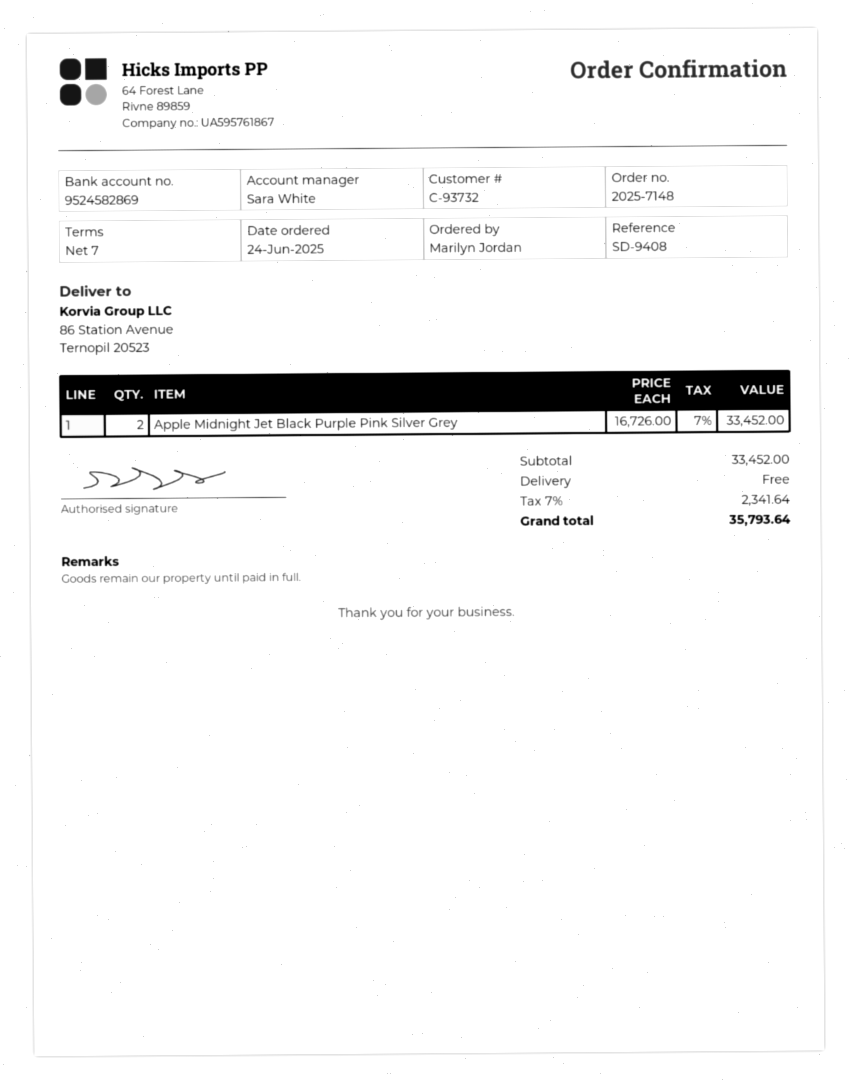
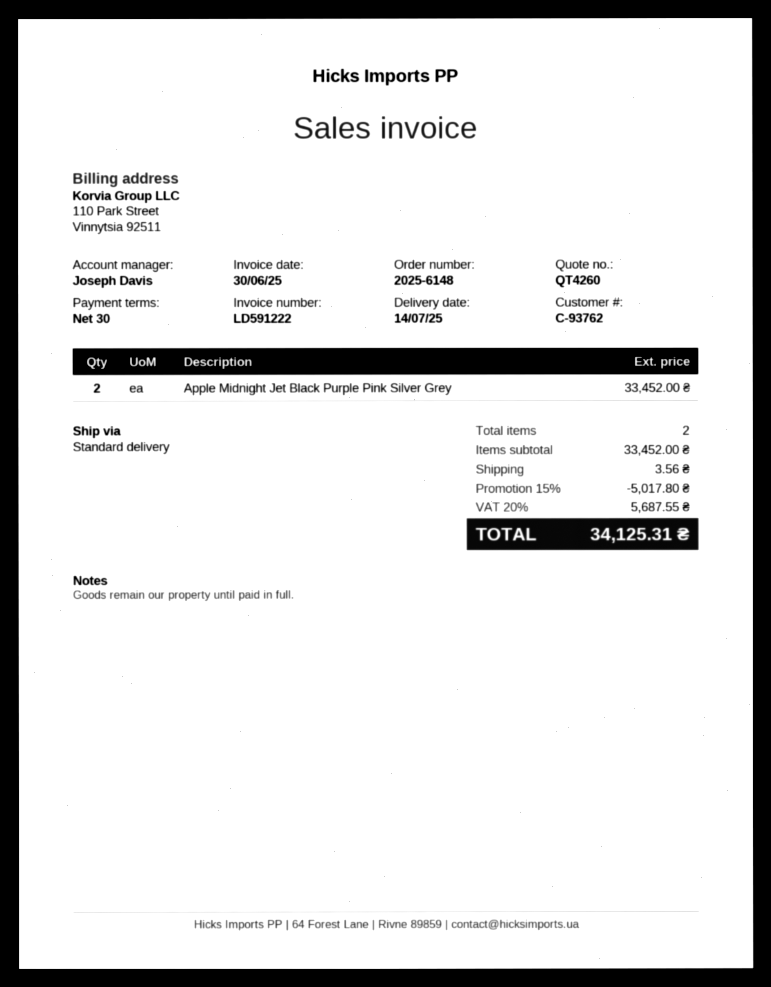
order number: 2025-7148 -> 2025-6148
payment terms: 7 days -> 30 days
customer number: C-93732 -> C-93762
sales rep: Sara White -> Joseph Davis
discount: none -> 15% = 5017.80
shipping: 0.00 -> 3.56
tax: 7% = 2341.64 -> 20% = 5687.55
total: 35793.64 -> 34125.31

